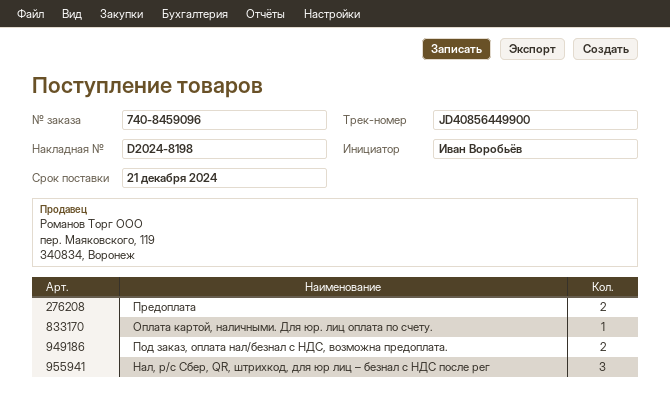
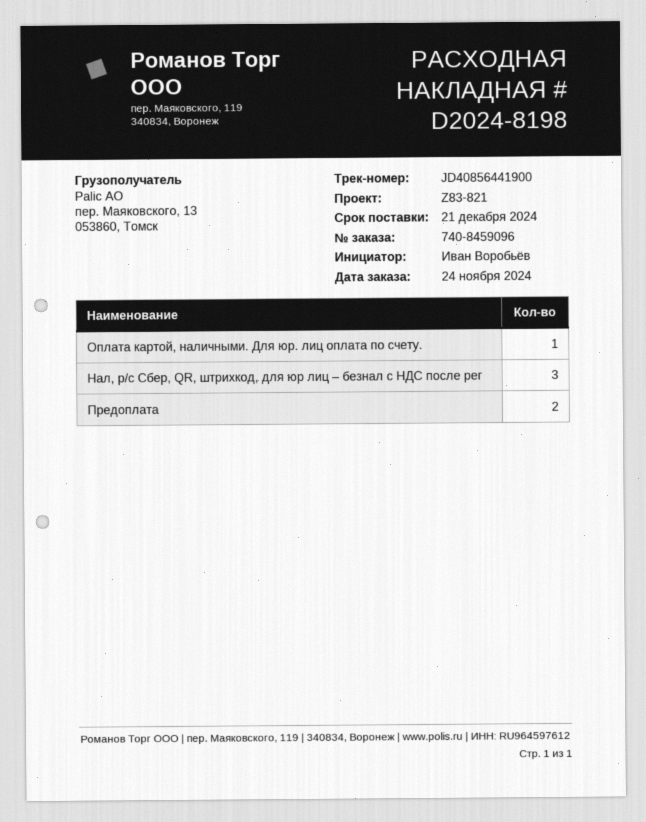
tracking number: JD40856449900 -> JD40856441900
Под заказ, оплата нал/безнал с НДС, возможна предоплата.: 2 -> none

